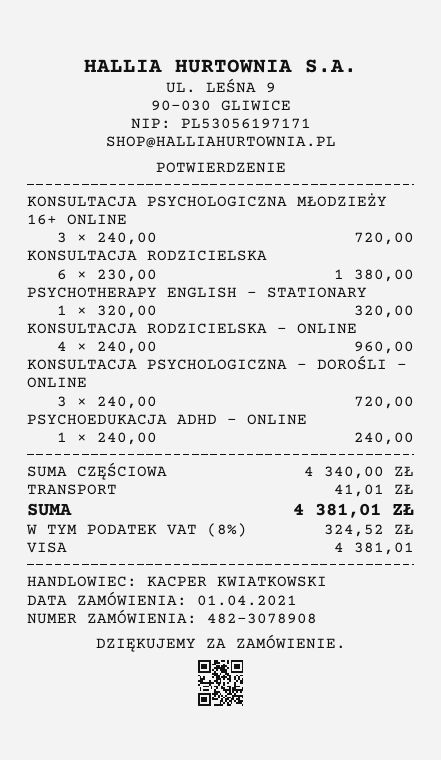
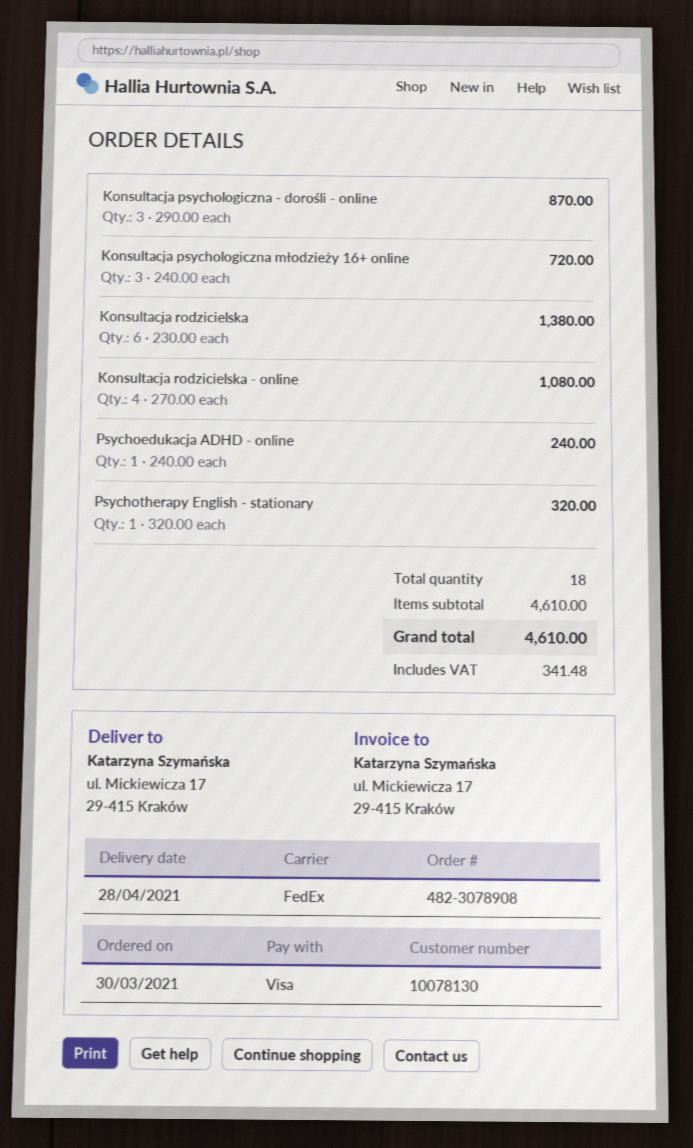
order date: 2021-04-01 -> 2021-03-30
KONSULTACJA RODZICIELSKA - ONLINE: 4 x 240.00 = 960.00 -> 4 x 270.00 = 1080.00
KONSULTACJA PSYCHOLOGICZNA - DOROŚLI - ONLINE: 3 x 240.00 = 720.00 -> 3 x 290.00 = 870.00
subtotal: 4340.00 -> 4610.00
shipping: 41.01 -> none
tax: 324.52 -> 341.48
total: 4381.01 -> 4610.00

